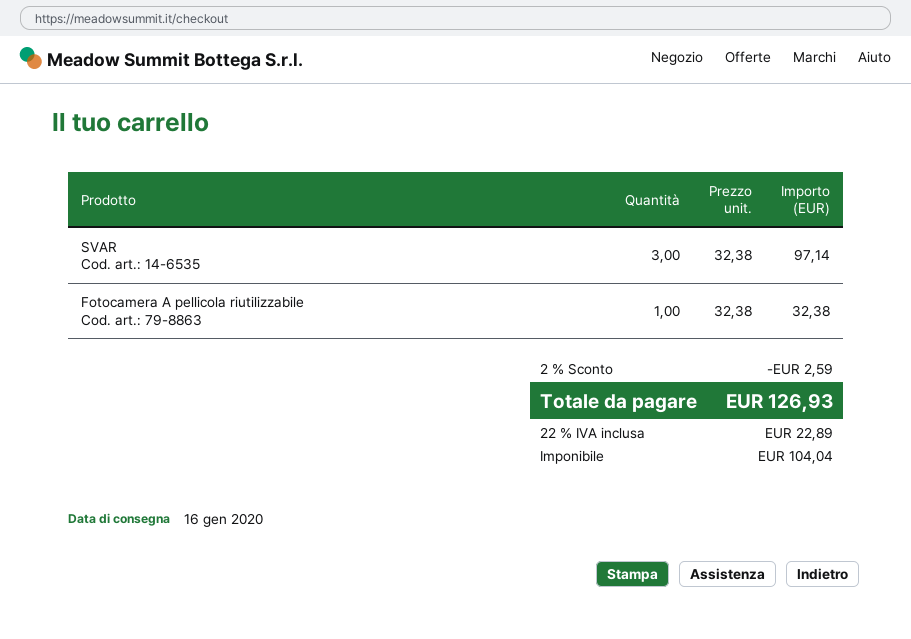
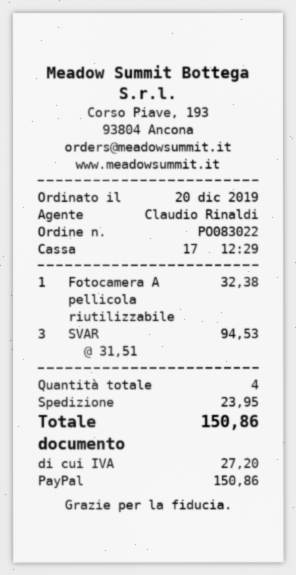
SVAR: 3 x 32.38 = 97.14 -> 3 x 31.51 = 94.53
discount: 2% = 2.59 -> none
shipping: none -> 23.95
tax: 22.89 -> 27.20
total: 126.93 -> 150.86

